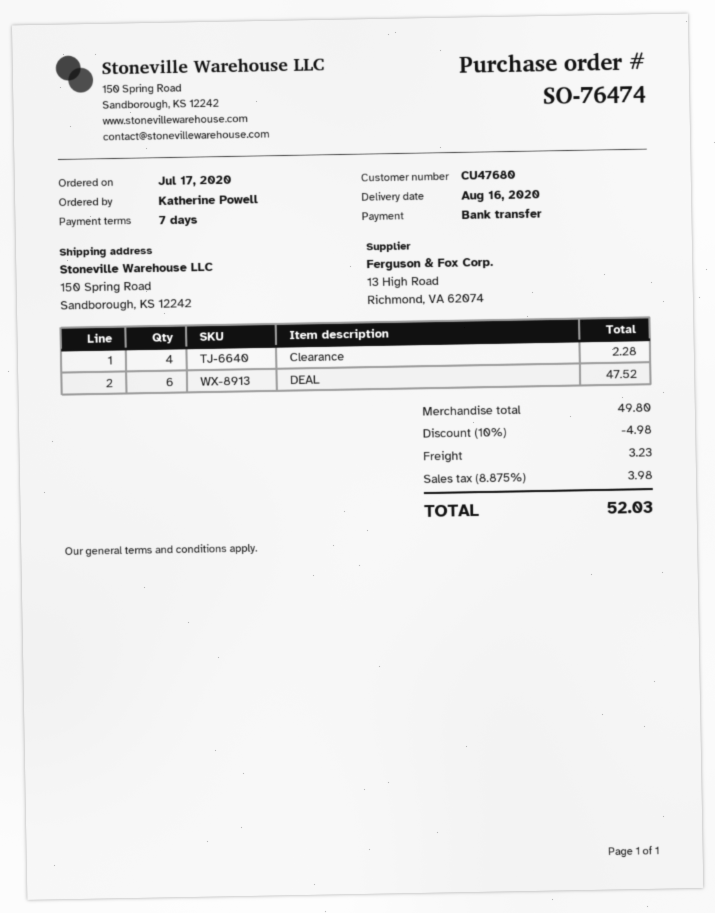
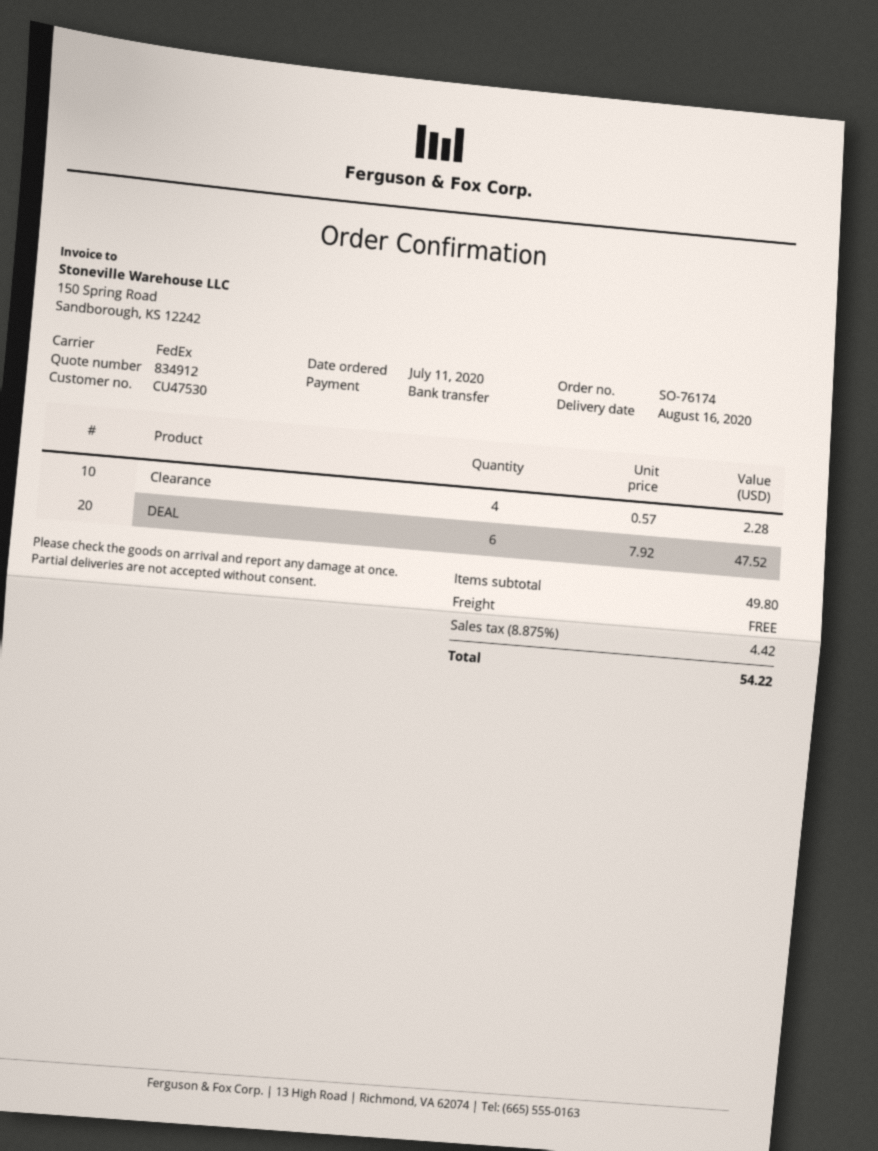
order number: SO-76474 -> SO-76174
order date: 2020-07-17 -> 2020-07-11
customer number: CU47680 -> CU47530
discount: 10% = 4.98 -> none
shipping: 3.23 -> 0.00
tax: 8.875% = 3.98 -> 8.875% = 4.42
total: 52.03 -> 54.22

